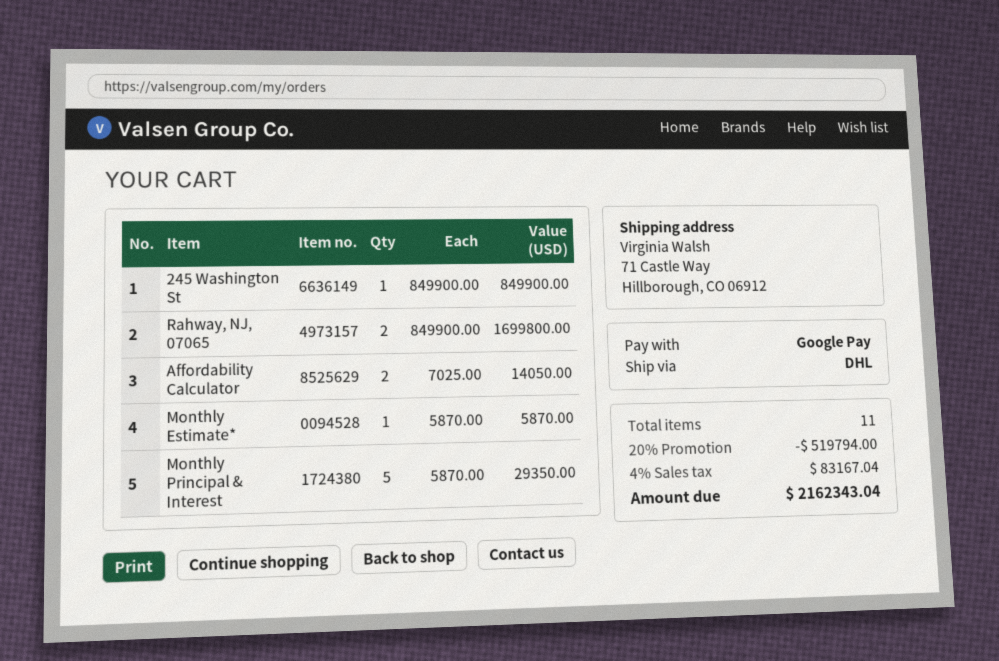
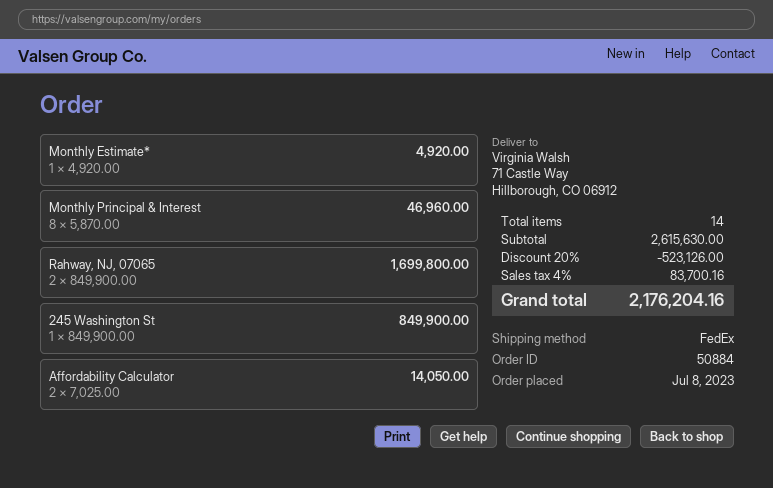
shipping method: DHL -> FedEx
Monthly Estimate*: 1 x 5870.00 = 5870.00 -> 1 x 4920.00 = 4920.00
Monthly Principal & Interest: 5 x 5870.00 = 29350.00 -> 8 x 5870.00 = 46960.00
total quantity: 11 -> 14
discount: 20% = 519794.00 -> 20% = 523126.00
tax: 4% = 83167.04 -> 4% = 83700.16
total: 2162343.04 -> 2176204.16

